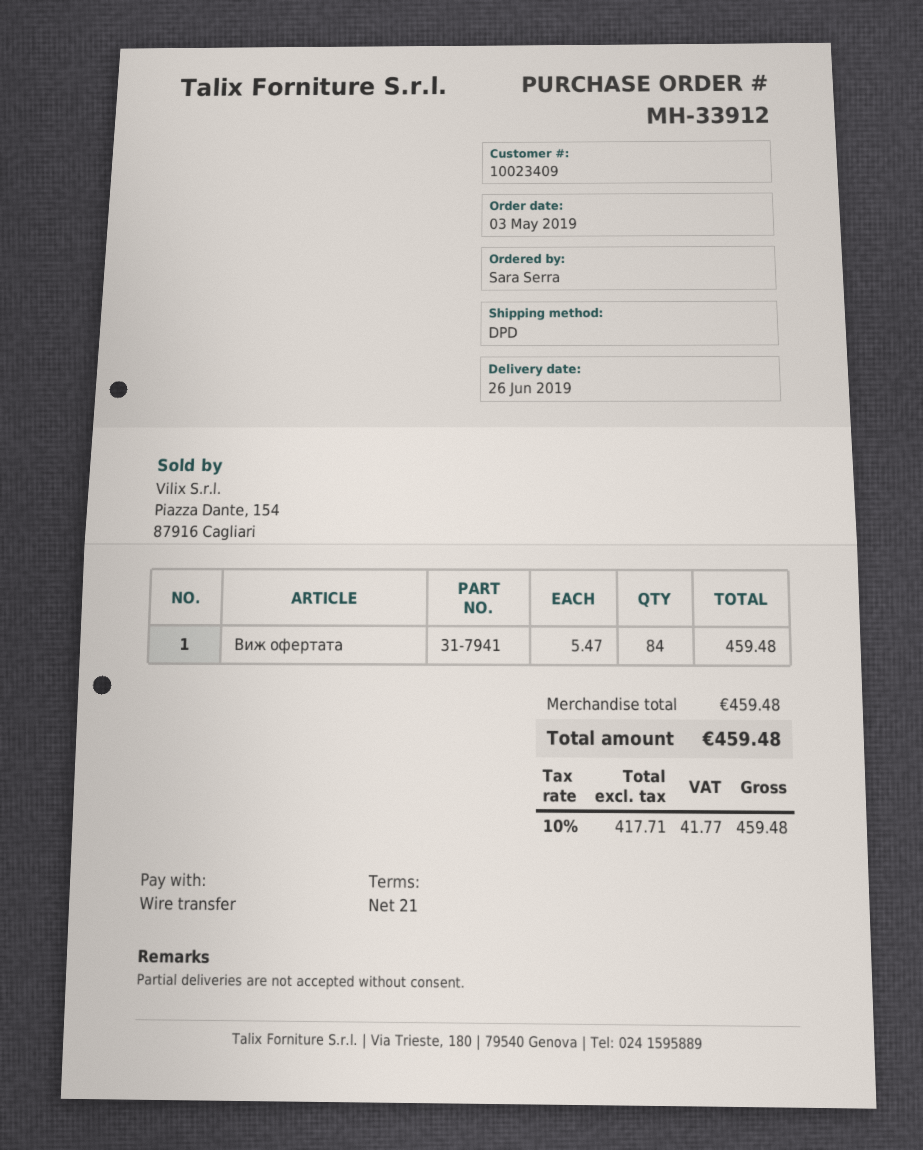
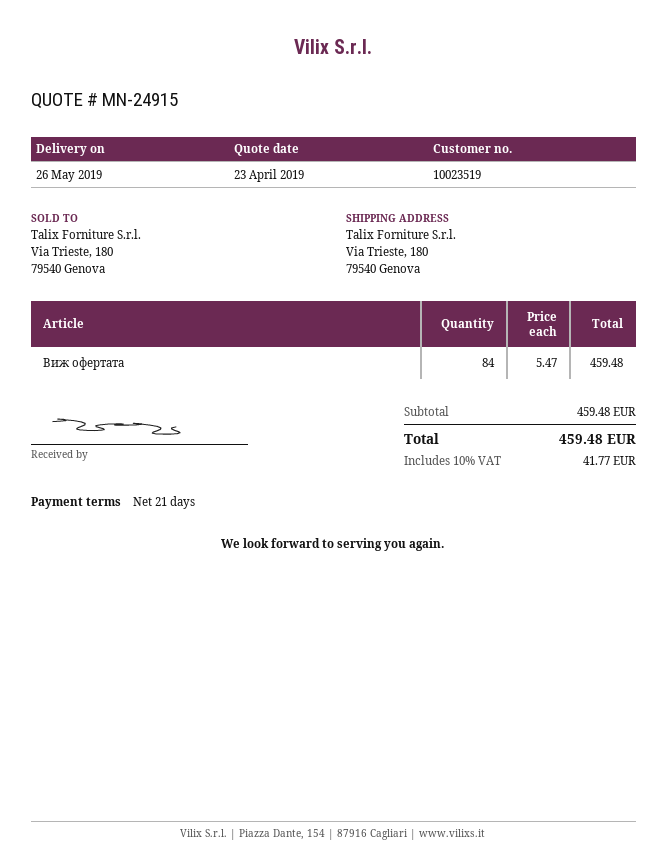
delivery date: 2019-06-26 -> 2019-05-26
customer number: 10023409 -> 10023519

